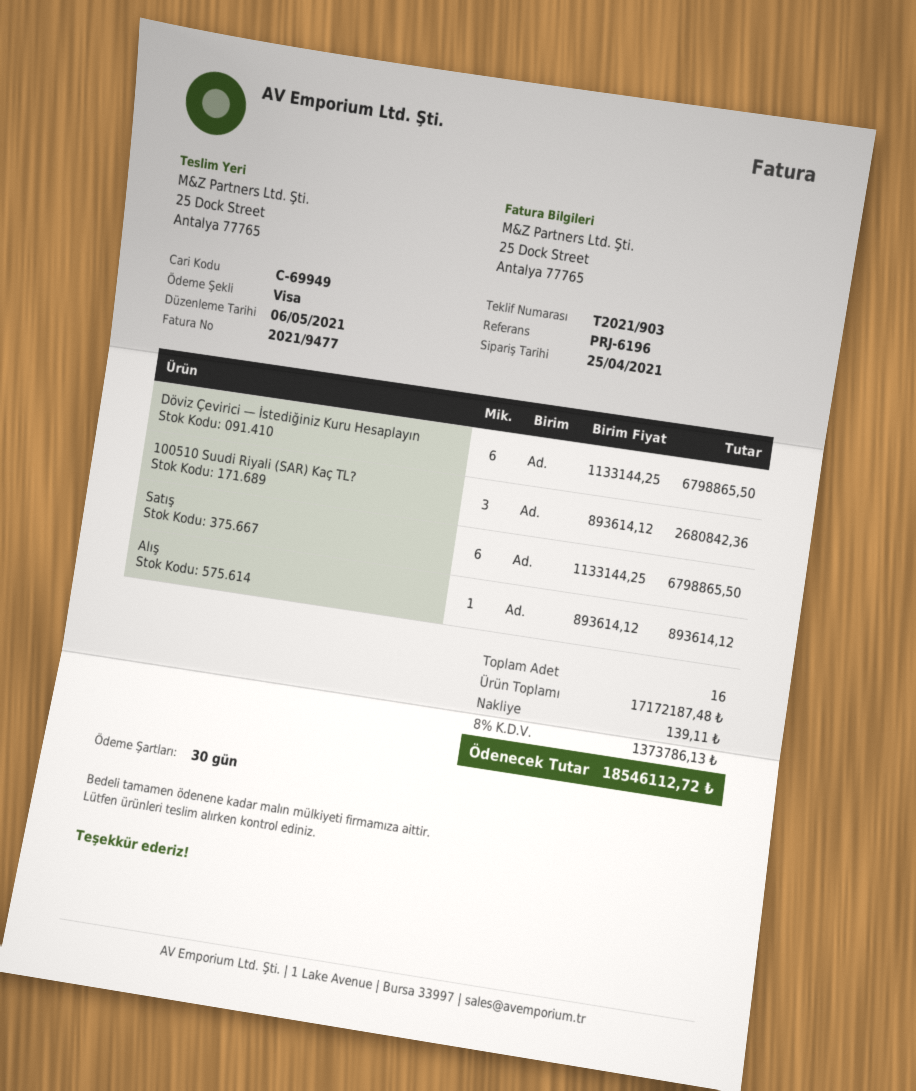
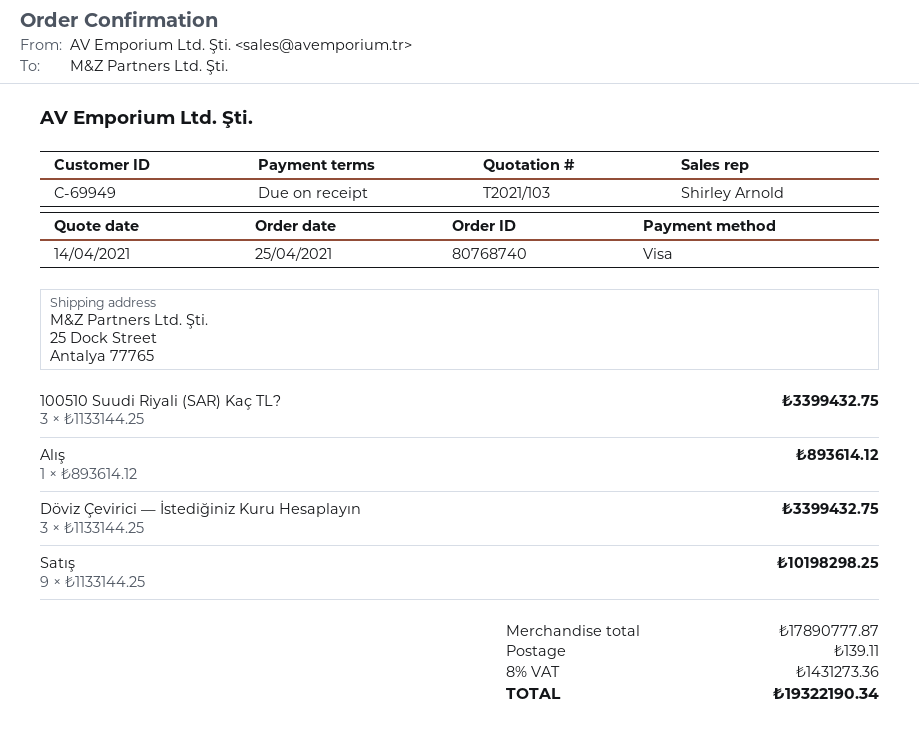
quote number: T2021/903 -> T2021/103
payment terms: 30 days -> on receipt
Döviz Çevirici — İstediğiniz Kuru Hesaplayın: 6 x 1133144.25 = 6798865.50 -> 3 x 1133144.25 = 3399432.75
100510 Suudi Riyali (SAR) Kaç TL?: 3 x 893614.12 = 2680842.36 -> 3 x 1133144.25 = 3399432.75
Satış: 6 x 1133144.25 = 6798865.50 -> 9 x 1133144.25 = 10198298.25
subtotal: 17172187.48 -> 17890777.87
tax: 8% = 1373786.13 -> 8% = 1431273.36
total: 18546112.72 -> 19322190.34

